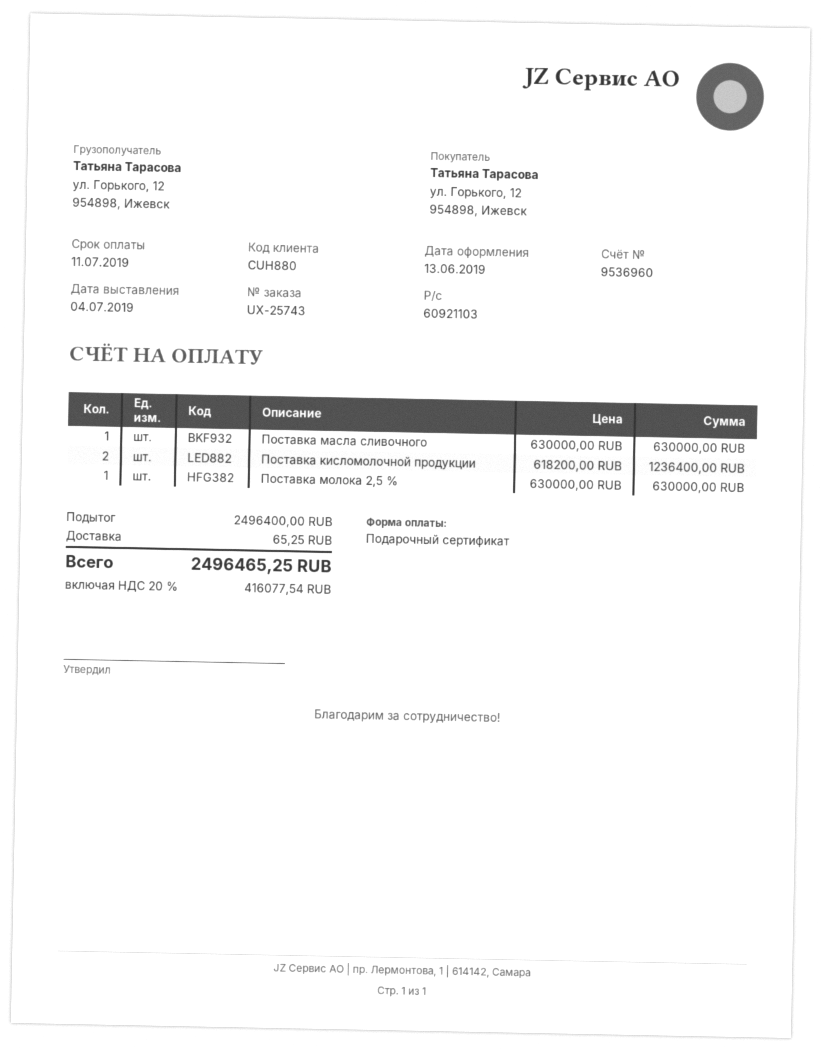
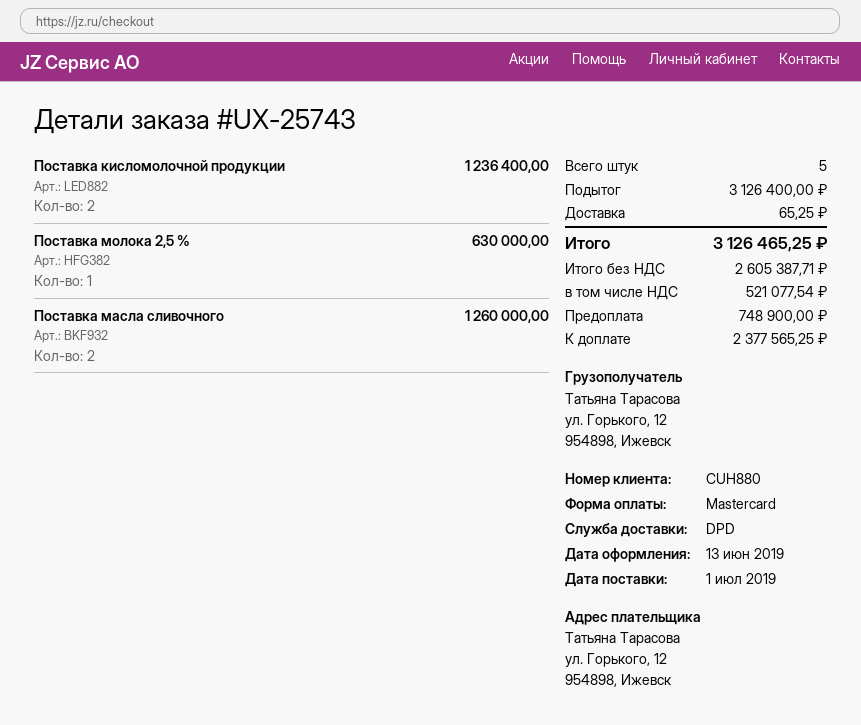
payment method: gift card -> Mastercard
Поставка масла сливочного: 1 for 630000.00 -> 2 for 1260000.00
subtotal: 2496400.00 -> 3126400.00
tax: 416077.54 -> 521077.54
total: 2496465.25 -> 3126465.25

